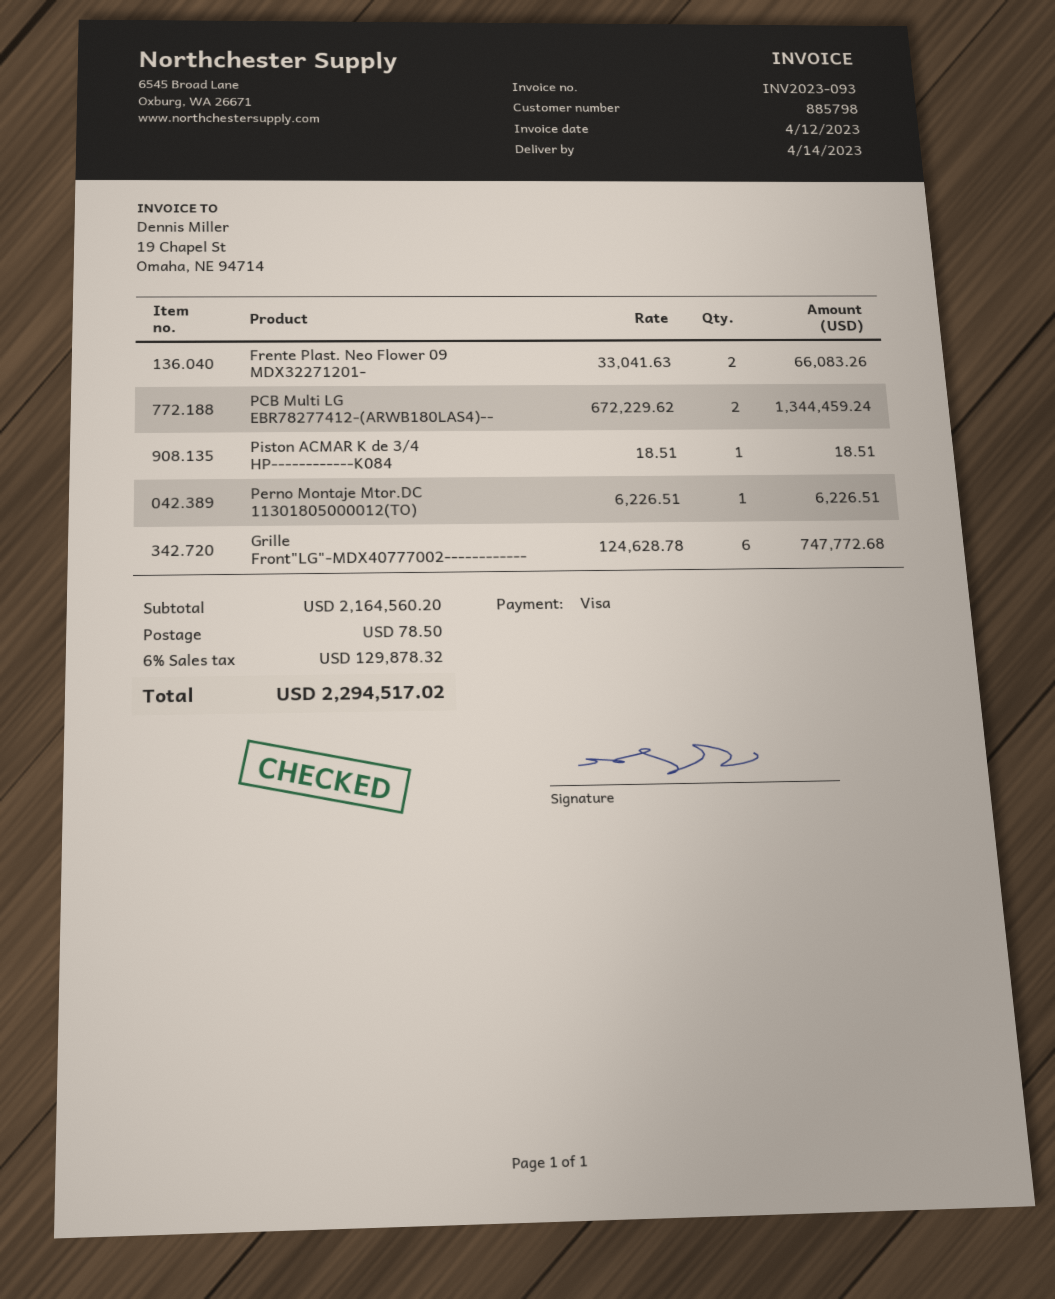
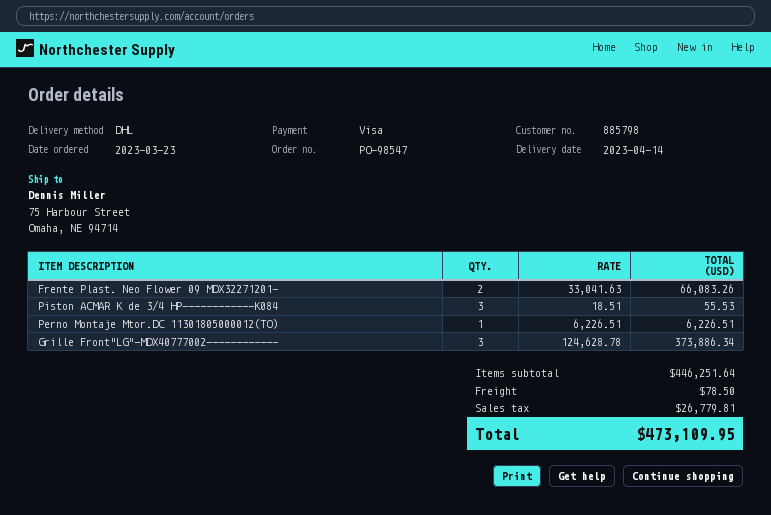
PCB Multi LG EBR78277412-(ARWB180LAS4)--: 2 x 672229.62 = 1344459.24 -> none
Piston ACMAR K de 3/4 HP------------K084: 1 x 18.51 = 18.51 -> 3 x 18.51 = 55.53
Grille Front"LG"-MDX40777002------------: 6 x 124628.78 = 747772.68 -> 3 x 124628.78 = 373886.34
subtotal: 2164560.20 -> 446251.64
tax: 129878.32 -> 26779.81
total: 2294517.02 -> 473109.95

